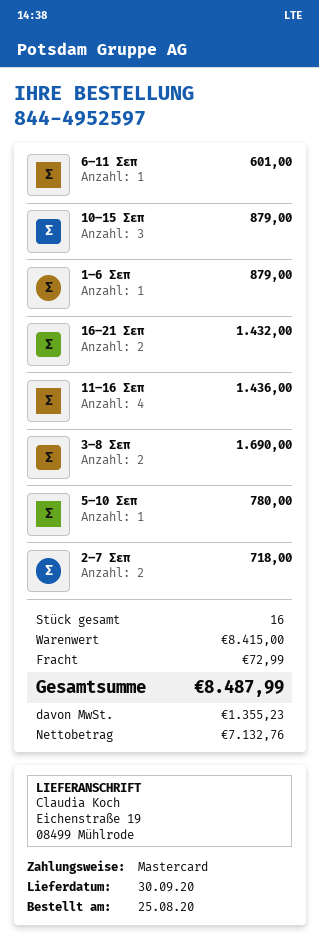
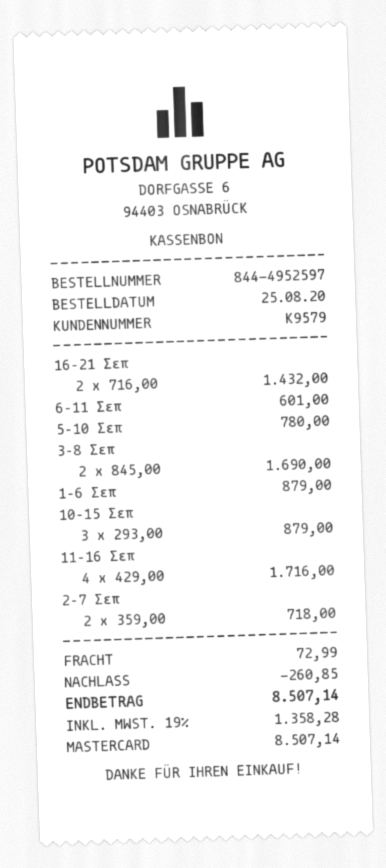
11–16 Σεπ: 4 for 1436.00 -> 4 for 1716.00
discount: none -> 260.85
tax: 1355.23 -> 1358.28
total: 8487.99 -> 8507.14

